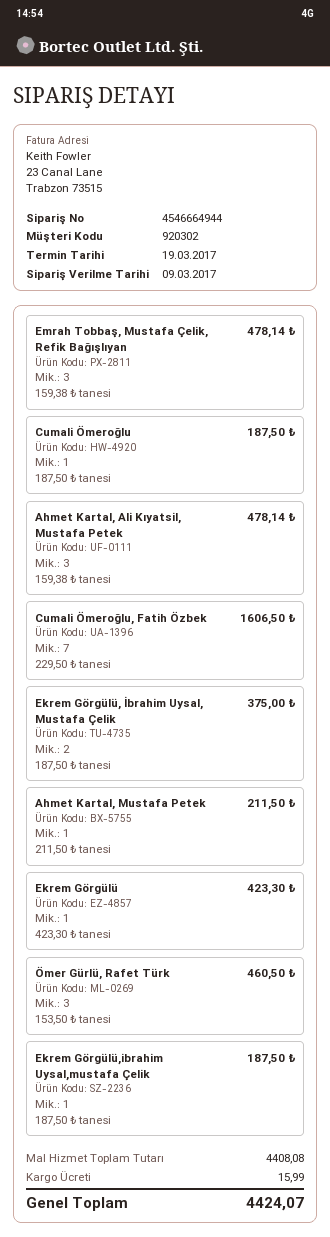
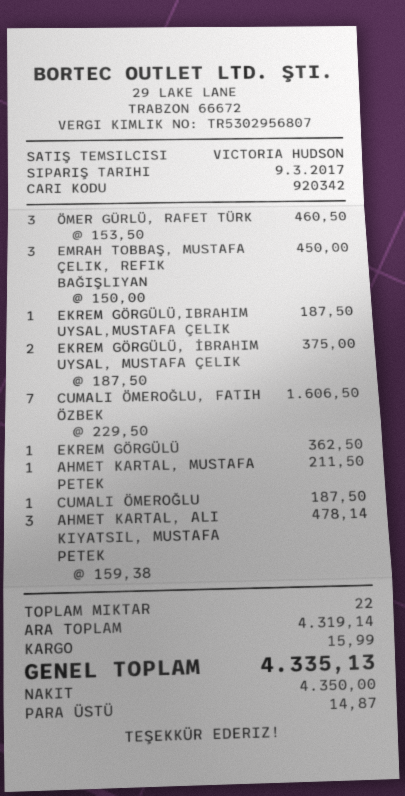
customer number: 920302 -> 920342
Emrah Tobbaş, Mustafa Çelik, Refik Bağışlıyan: 3 x 159.38 = 478.14 -> 3 x 150.00 = 450.00
Ekrem Görgülü: 1 x 423.30 = 423.30 -> 1 x 362.50 = 362.50
subtotal: 4408.08 -> 4319.14
total: 4424.07 -> 4335.13

